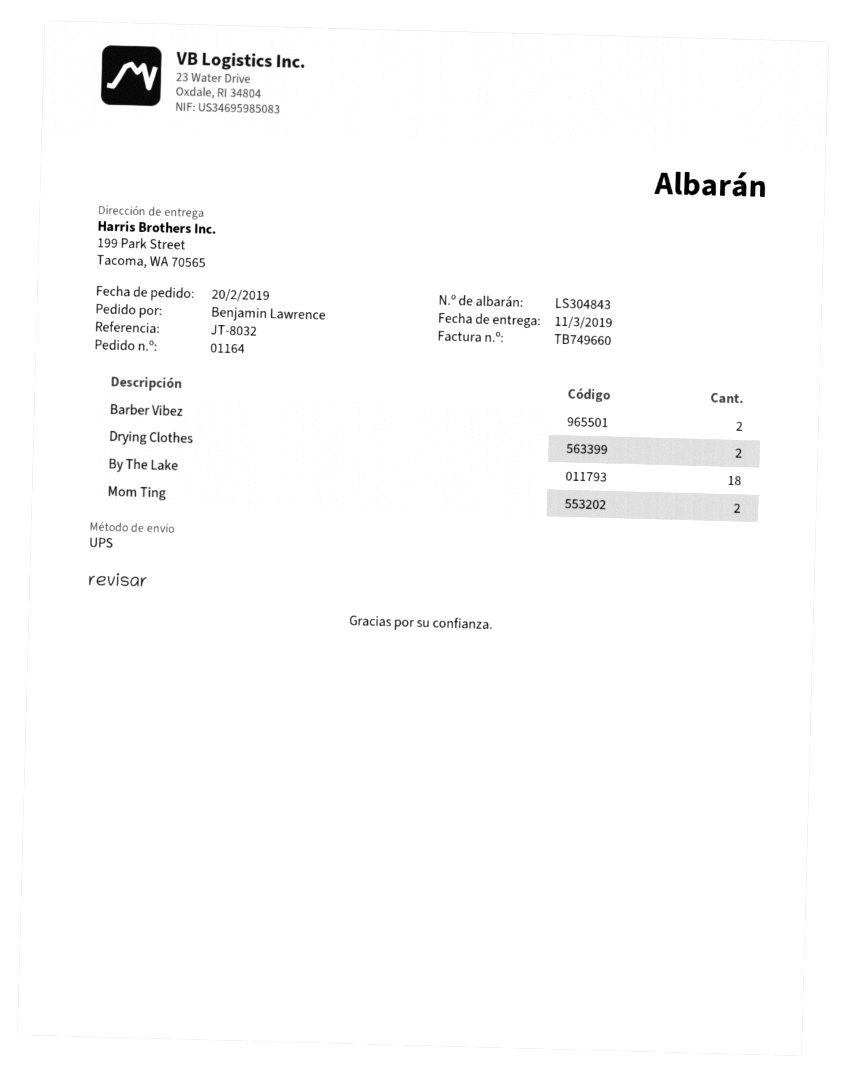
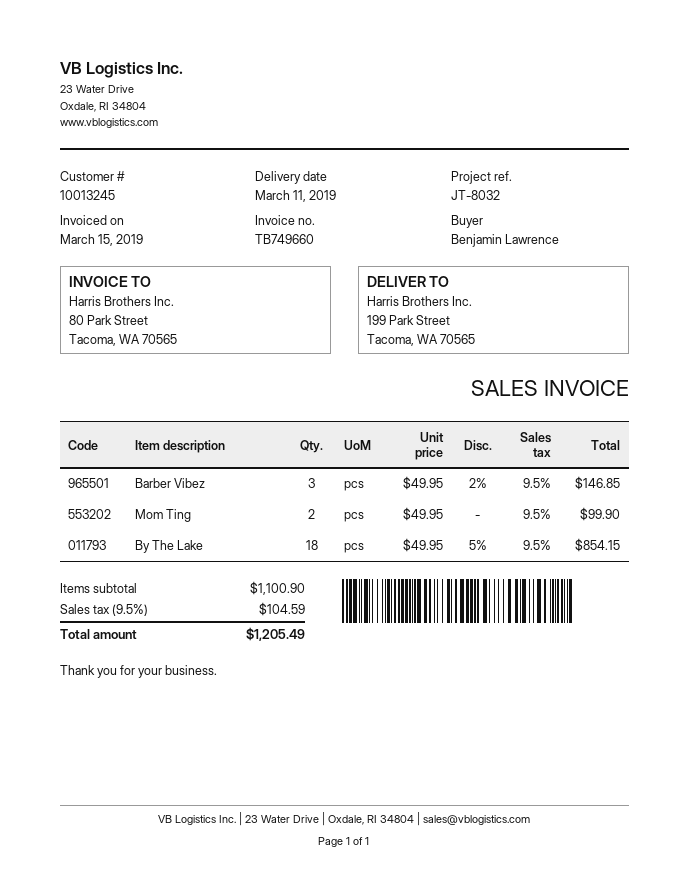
Barber Vibez: 2 -> 3
Drying Clothes: 2 -> none

